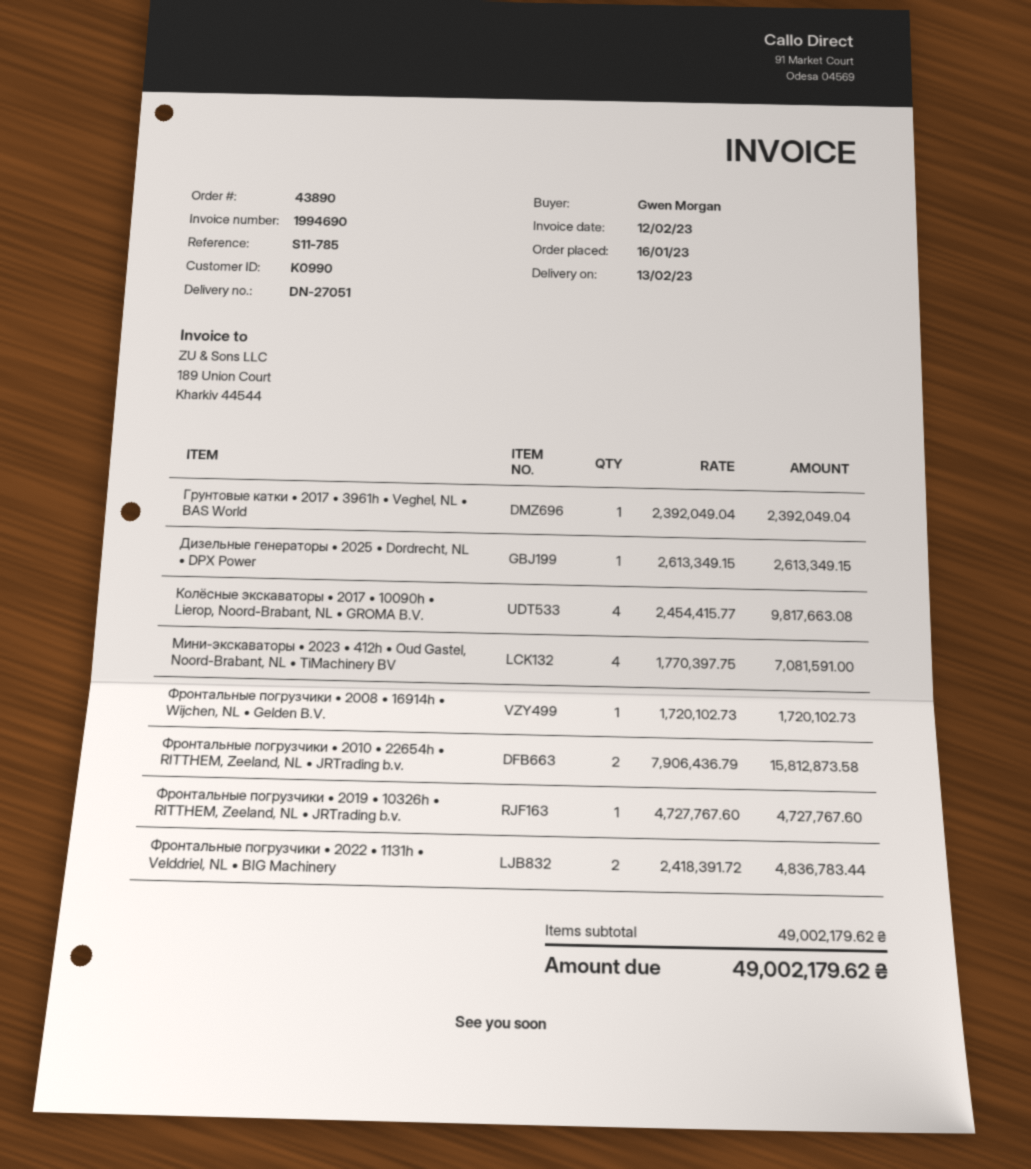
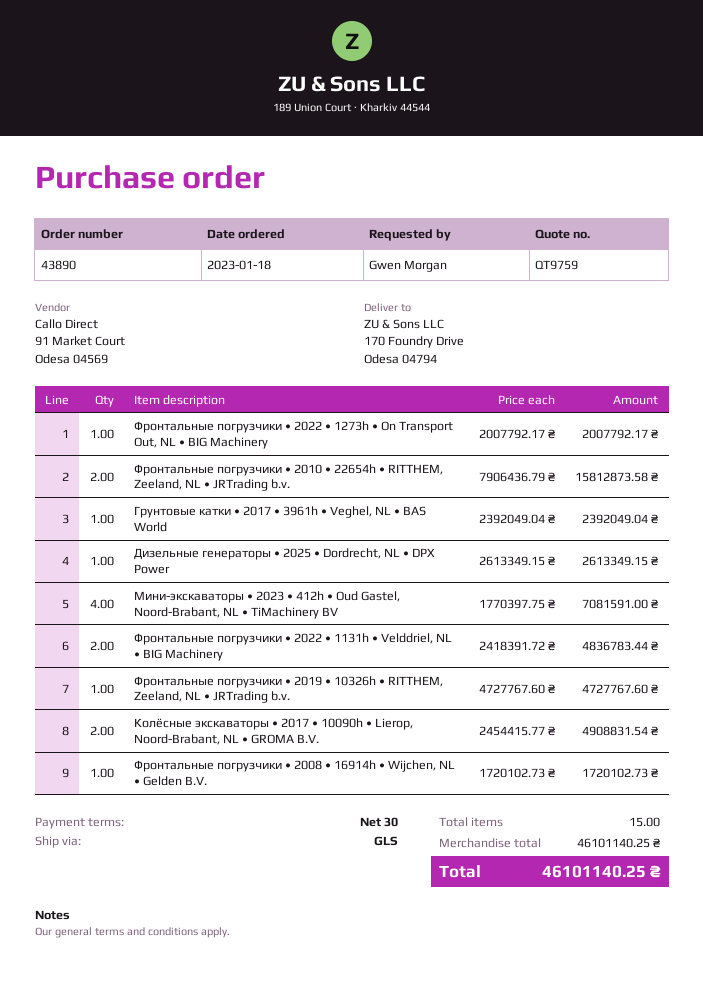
order date: 2023-01-16 -> 2023-01-18
Колёсные экскаваторы • 2017 • 10090h • Lierop, Noord-Brabant, NL • GROMA B.V.: 4 x 2454415.77 = 9817663.08 -> 2 x 2454415.77 = 4908831.54
Фронтальные погрузчики • 2022 • 1273h • On Transport Out, NL • BIG Machinery: none -> 1 x 2007792.17 = 2007792.17
subtotal: 49002179.62 -> 46101140.25
total: 49002179.62 -> 46101140.25

